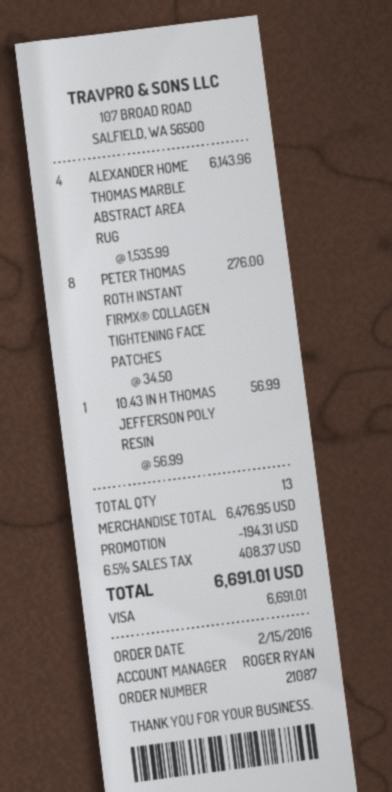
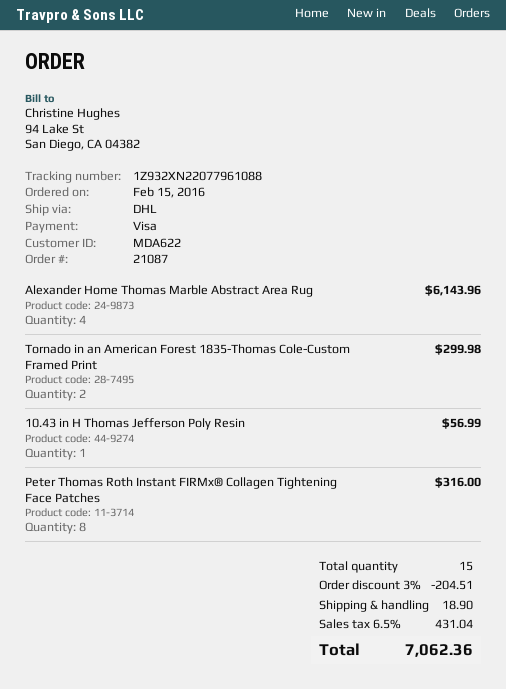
PETER THOMAS ROTH INSTANT FIRMX® COLLAGEN TIGHTENING FACE PATCHES: 8 for 276.00 -> 8 for 316.00
Tornado in an American Forest 1835-Thomas Cole-Custom Framed Print: none -> 2 for 299.98
total quantity: 13 -> 15
discount: 194.31 -> 204.51
shipping: none -> 18.90
tax: 6.5% = 408.37 -> 6.5% = 431.04
total: 6691.01 -> 7062.36

